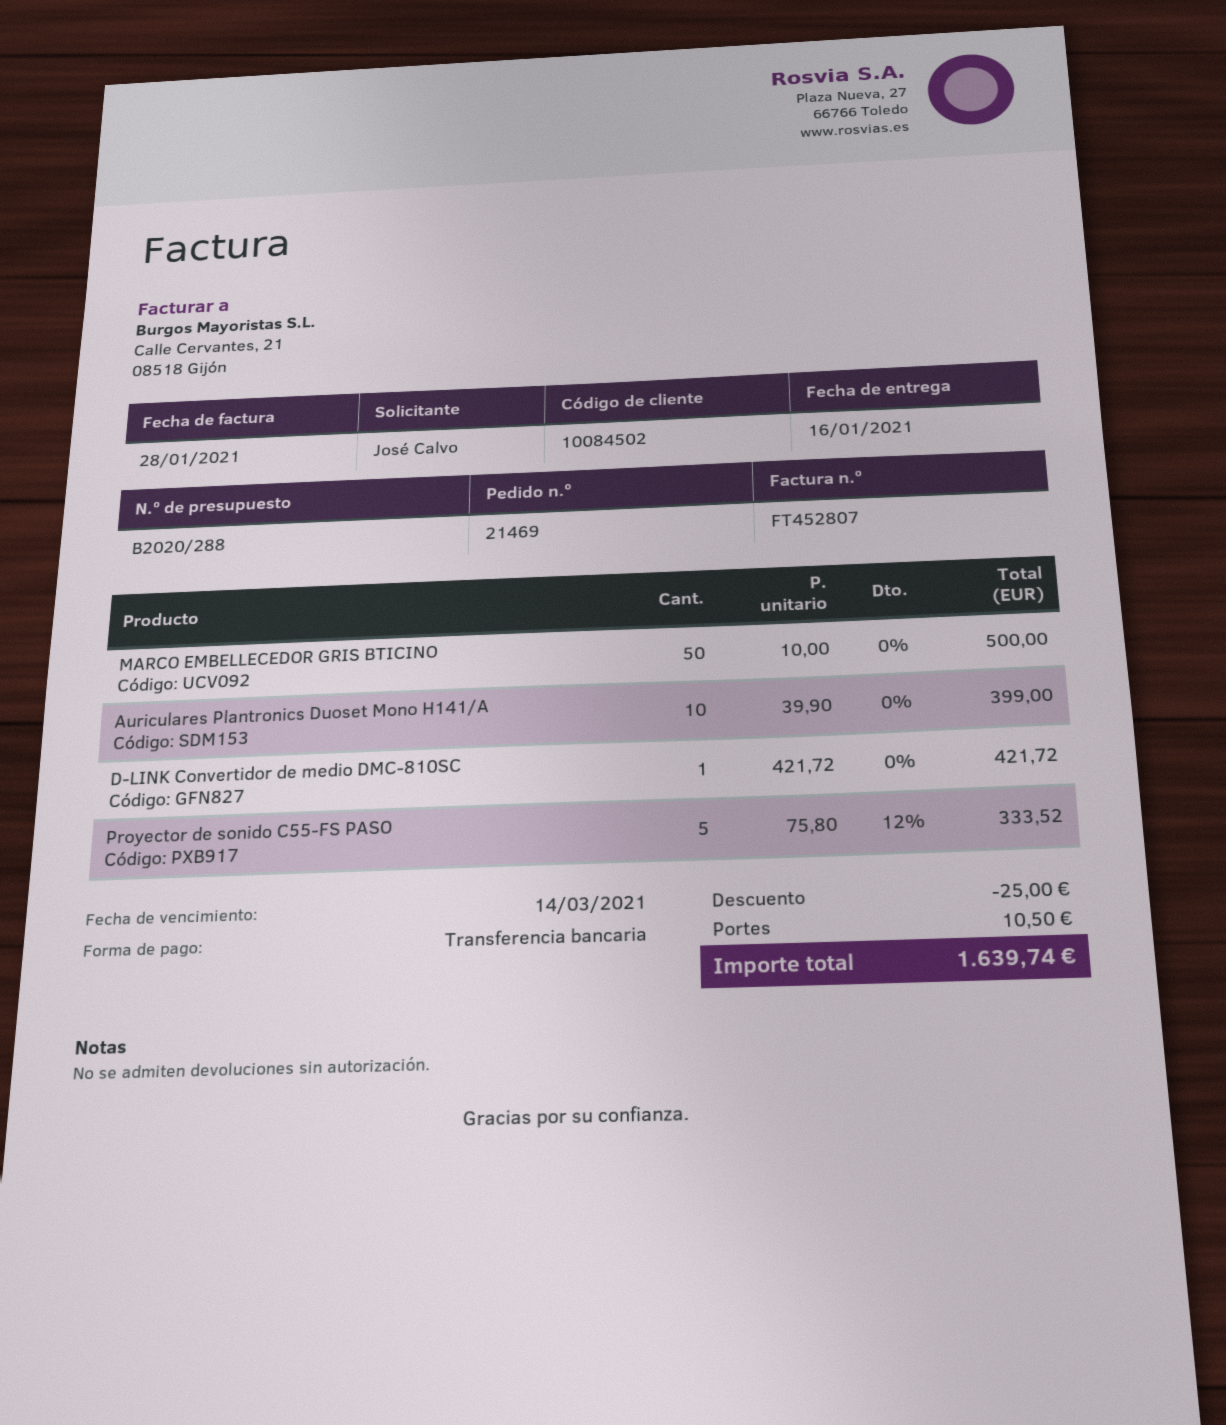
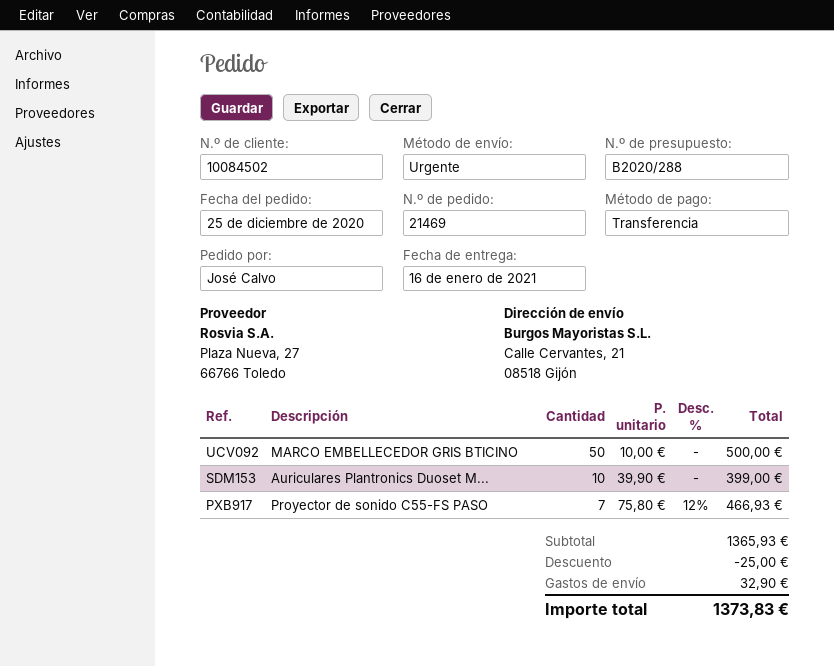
D-LINK Convertidor de medio DMC-810SC: 1 x 421.72 = 421.72 -> none
Proyector de sonido C55-FS PASO: 5 x 75.80 - 12% = 333.52 -> 7 x 75.80 - 12% = 466.93
shipping: 10.50 -> 32.90
total: 1639.74 -> 1373.83

